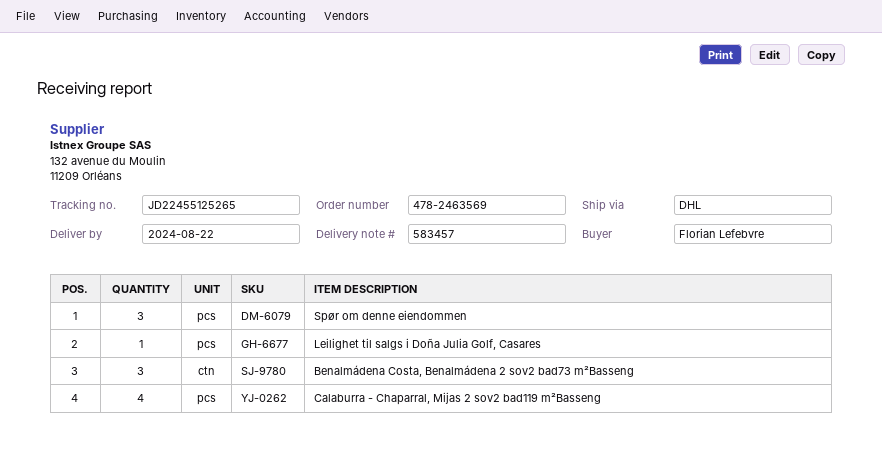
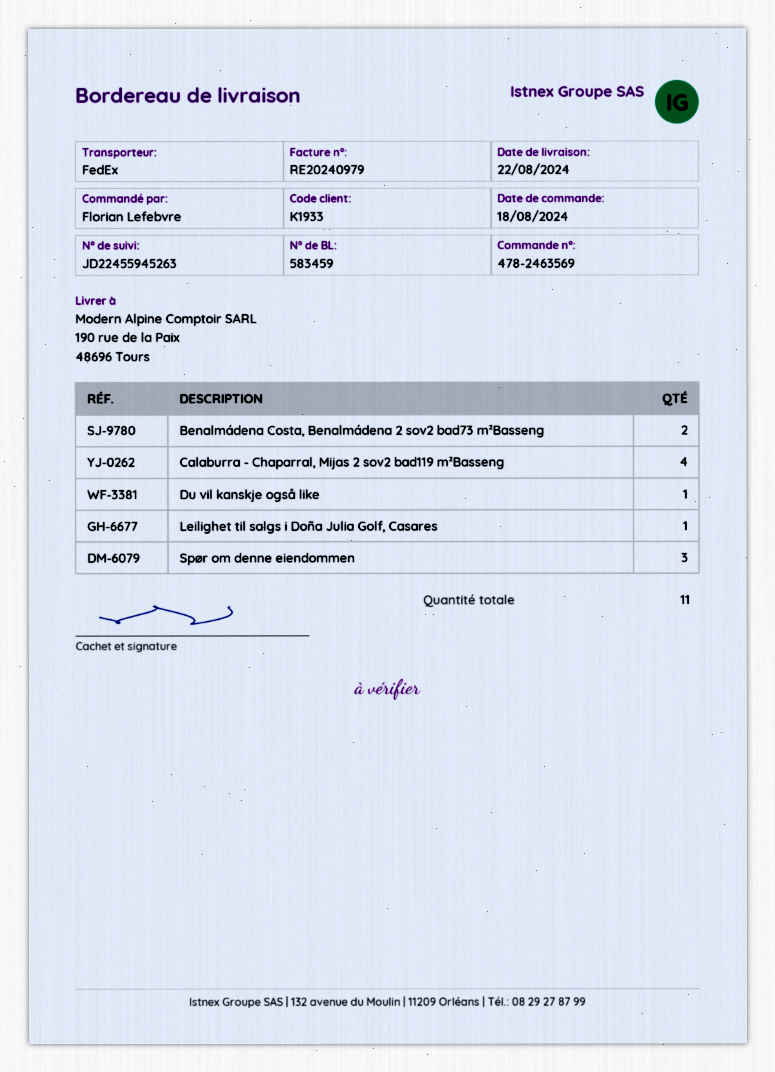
delivery note number: 583457 -> 583459
shipping method: DHL -> FedEx
tracking number: JD22455125265 -> JD22455945263
Benalmádena Costa, Benalmádena 2 sov2 bad73 m²Basseng: 3 -> 2
Du vil kanskje også like: none -> 1

